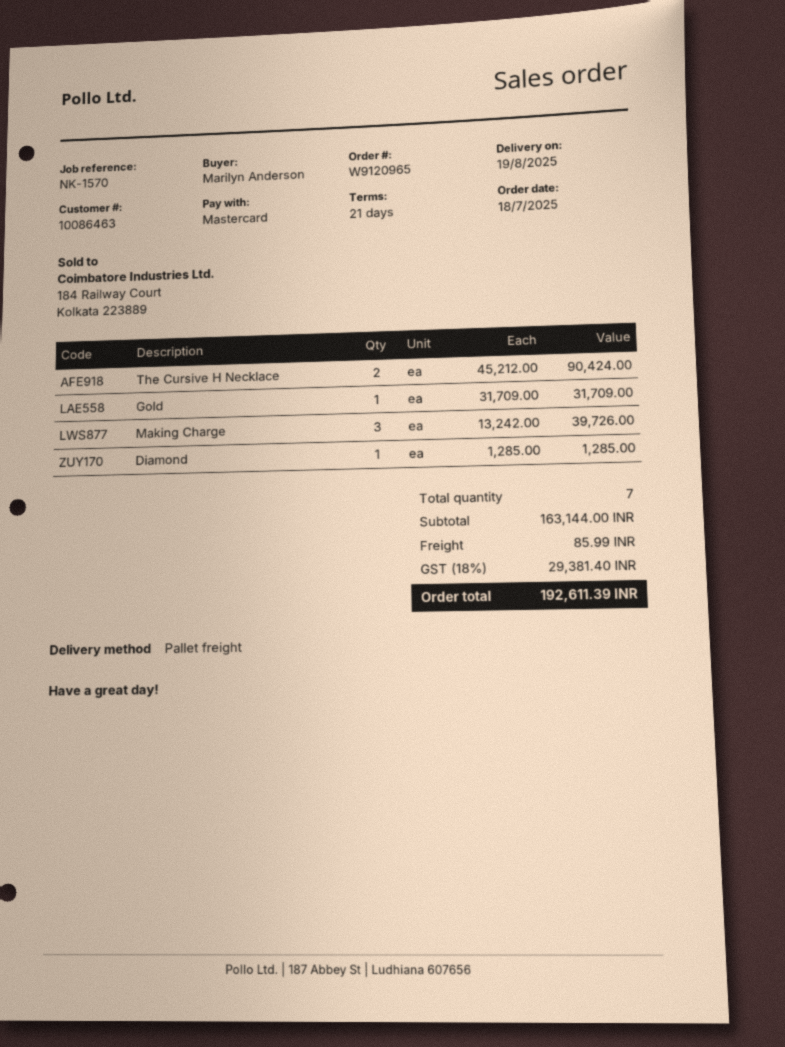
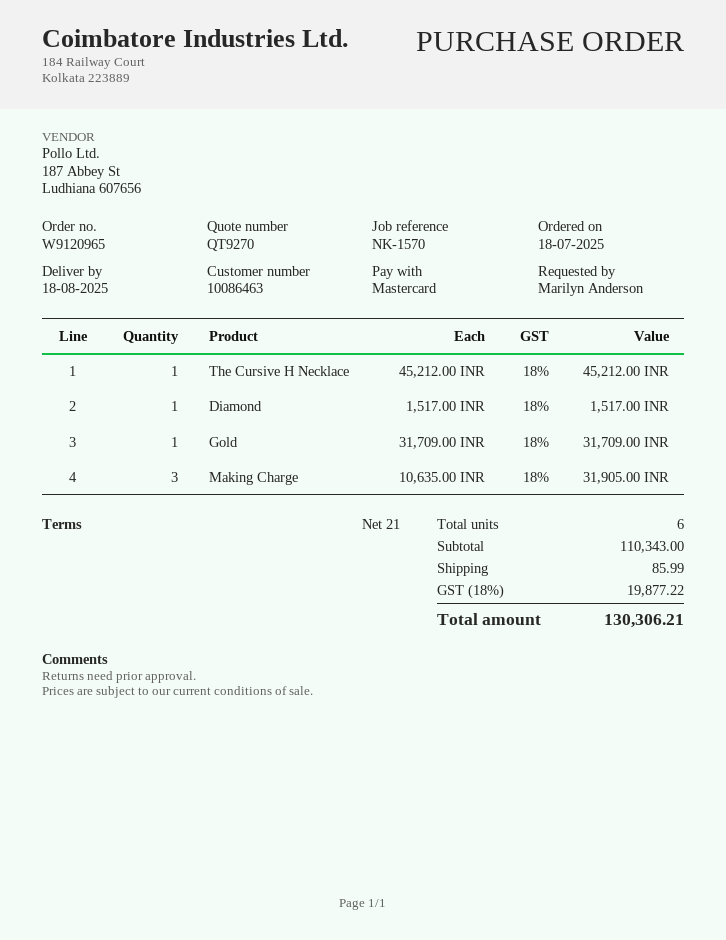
delivery date: 2025-08-19 -> 2025-08-18
The Cursive H Necklace: 2 x 45212.00 = 90424.00 -> 1 x 45212.00 = 45212.00
Making Charge: 3 x 13242.00 = 39726.00 -> 3 x 10635.00 = 31905.00
Diamond: 1 x 1285.00 = 1285.00 -> 1 x 1517.00 = 1517.00
total quantity: 7 -> 6
subtotal: 163144.00 -> 110343.00
tax: 18% = 29381.40 -> 18% = 19877.22
total: 192611.39 -> 130306.21

